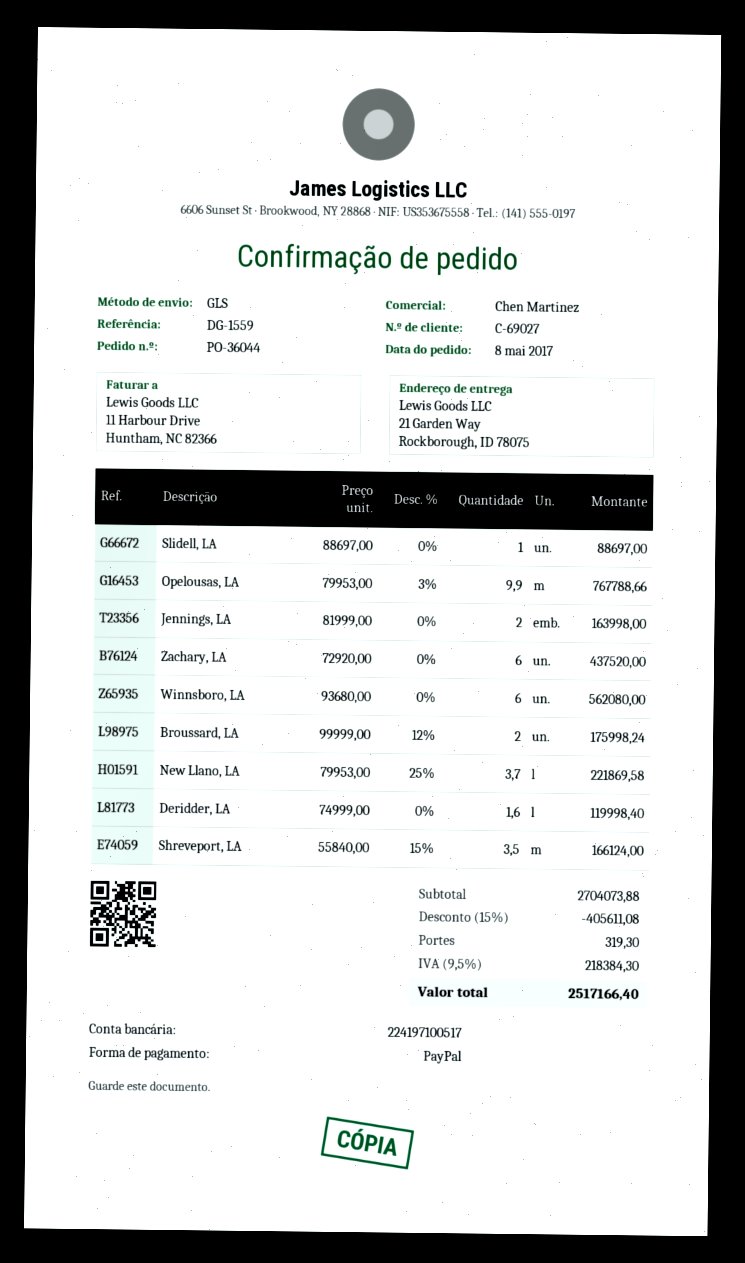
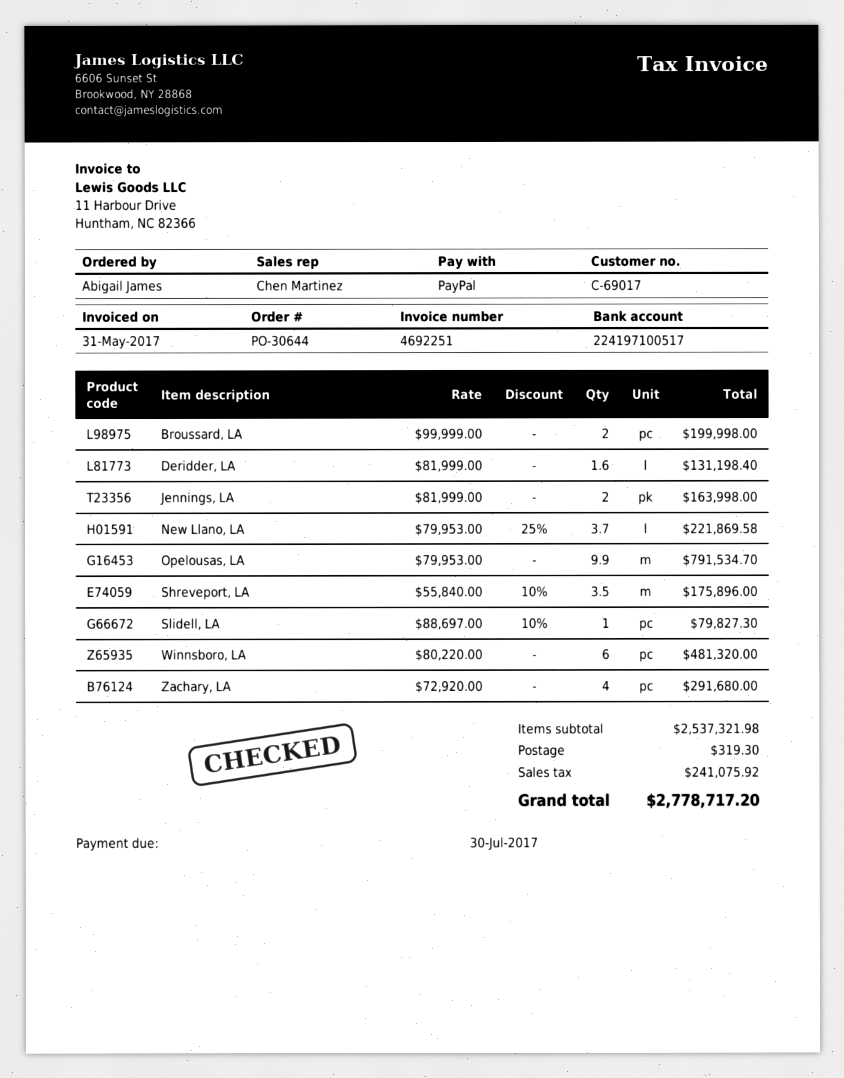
order number: PO-36044 -> PO-30644
customer number: C-69027 -> C-69017
Slidell, LA: 1 x 88697.00 = 88697.00 -> 1 x 88697.00 - 10% = 79827.30
Opelousas, LA: 9.9 x 79953.00 - 3% = 767788.66 -> 9.9 x 79953.00 = 791534.70
Zachary, LA: 6 x 72920.00 = 437520.00 -> 4 x 72920.00 = 291680.00
Winnsboro, LA: 6 x 93680.00 = 562080.00 -> 6 x 80220.00 = 481320.00
Broussard, LA: 2 x 99999.00 - 12% = 175998.24 -> 2 x 99999.00 = 199998.00
Deridder, LA: 1.6 x 74999.00 = 119998.40 -> 1.6 x 81999.00 = 131198.40
Shreveport, LA: 3.5 x 55840.00 - 15% = 166124.00 -> 3.5 x 55840.00 - 10% = 175896.00
subtotal: 2704073.88 -> 2537321.98
discount: 15% = 405611.08 -> none
tax: 218384.30 -> 241075.92
total: 2517166.40 -> 2778717.20

